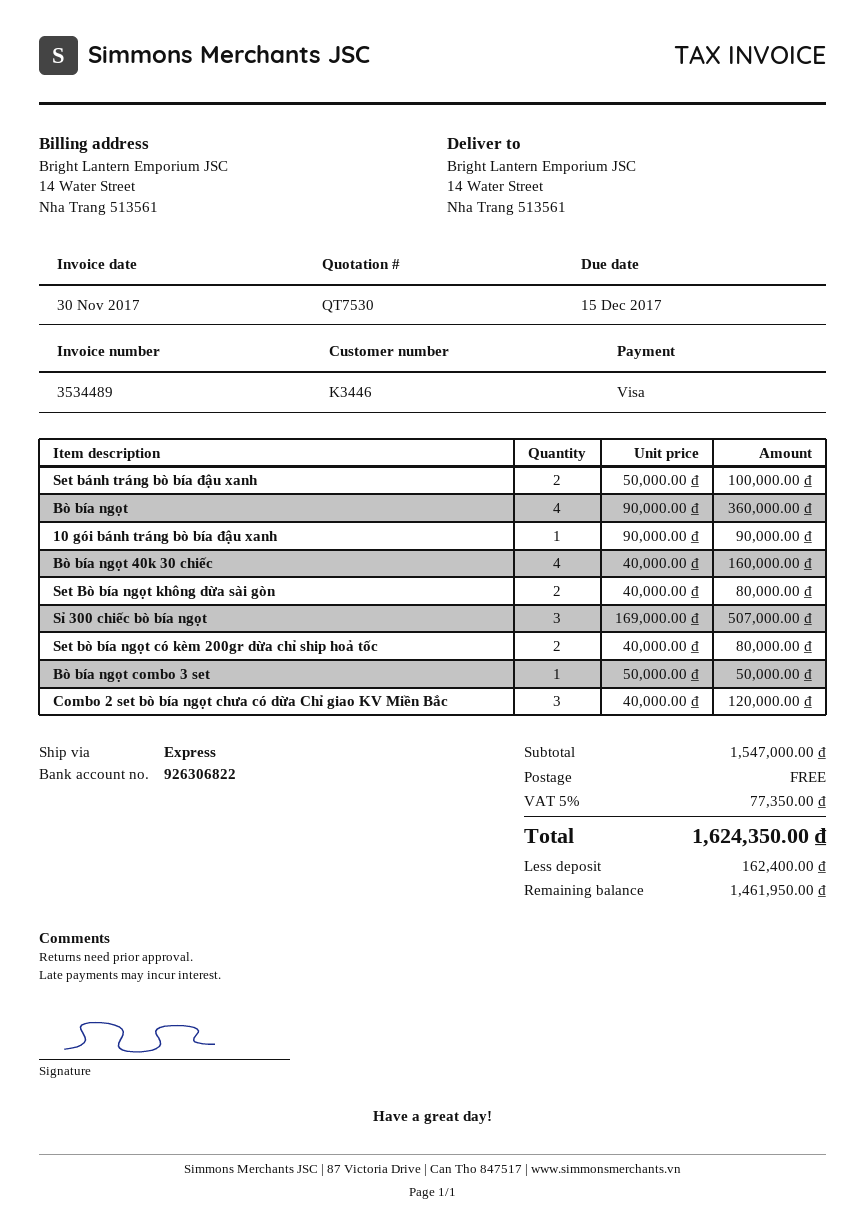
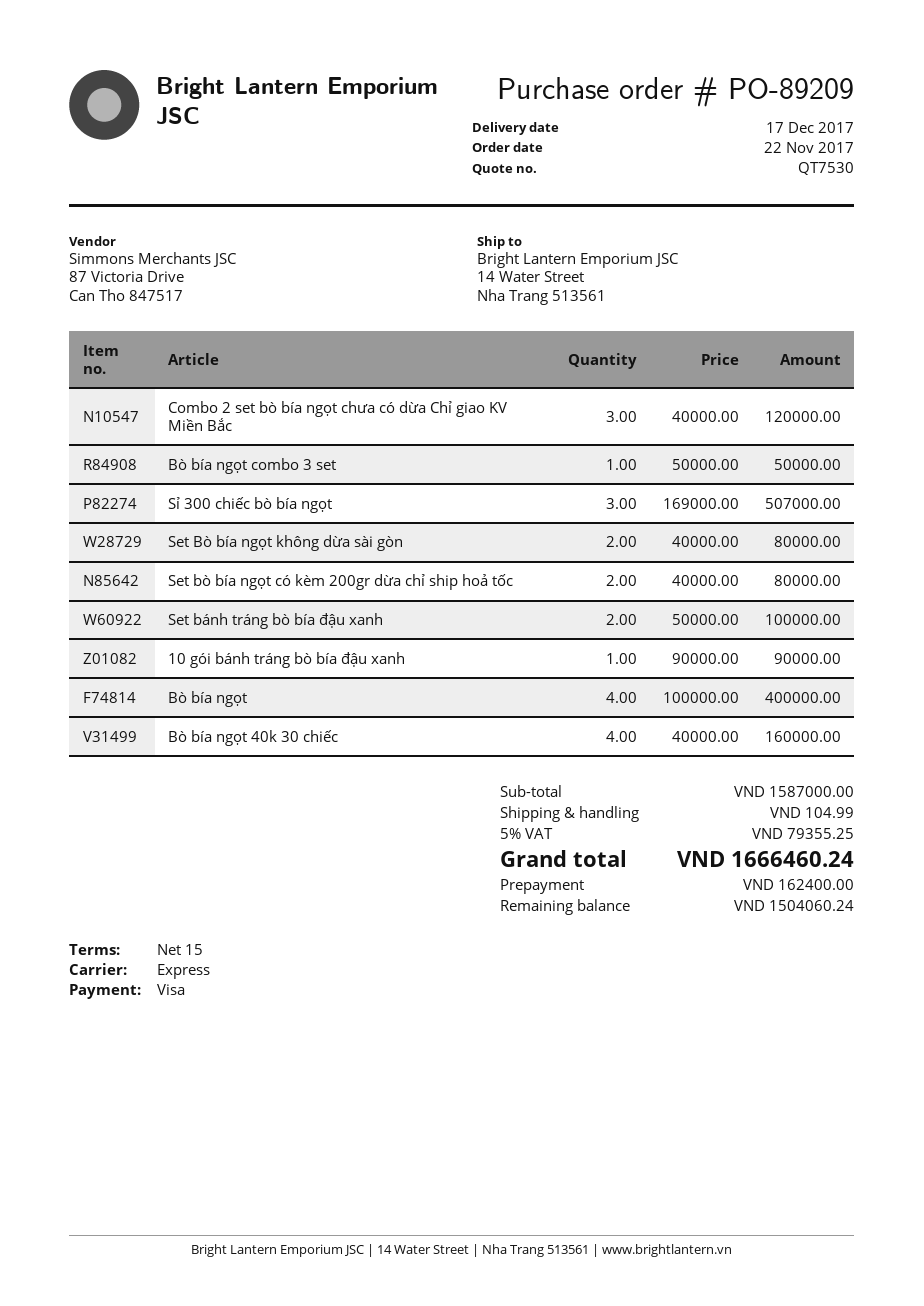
Bò bía ngọt: 4 x 90000.00 = 360000.00 -> 4 x 100000.00 = 400000.00
subtotal: 1547000.00 -> 1587000.00
shipping: 0.00 -> 104.99
tax: 5% = 77350.00 -> 5% = 79355.25
total: 1624350.00 -> 1666460.24
balance: 1461950.00 -> 1504060.24

